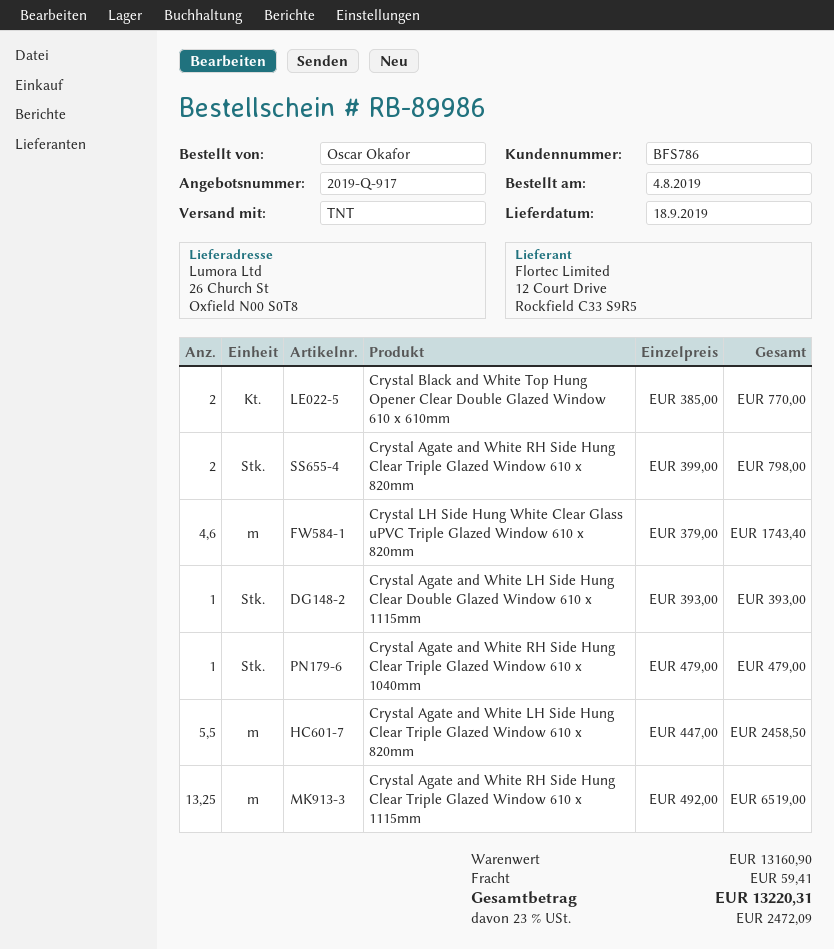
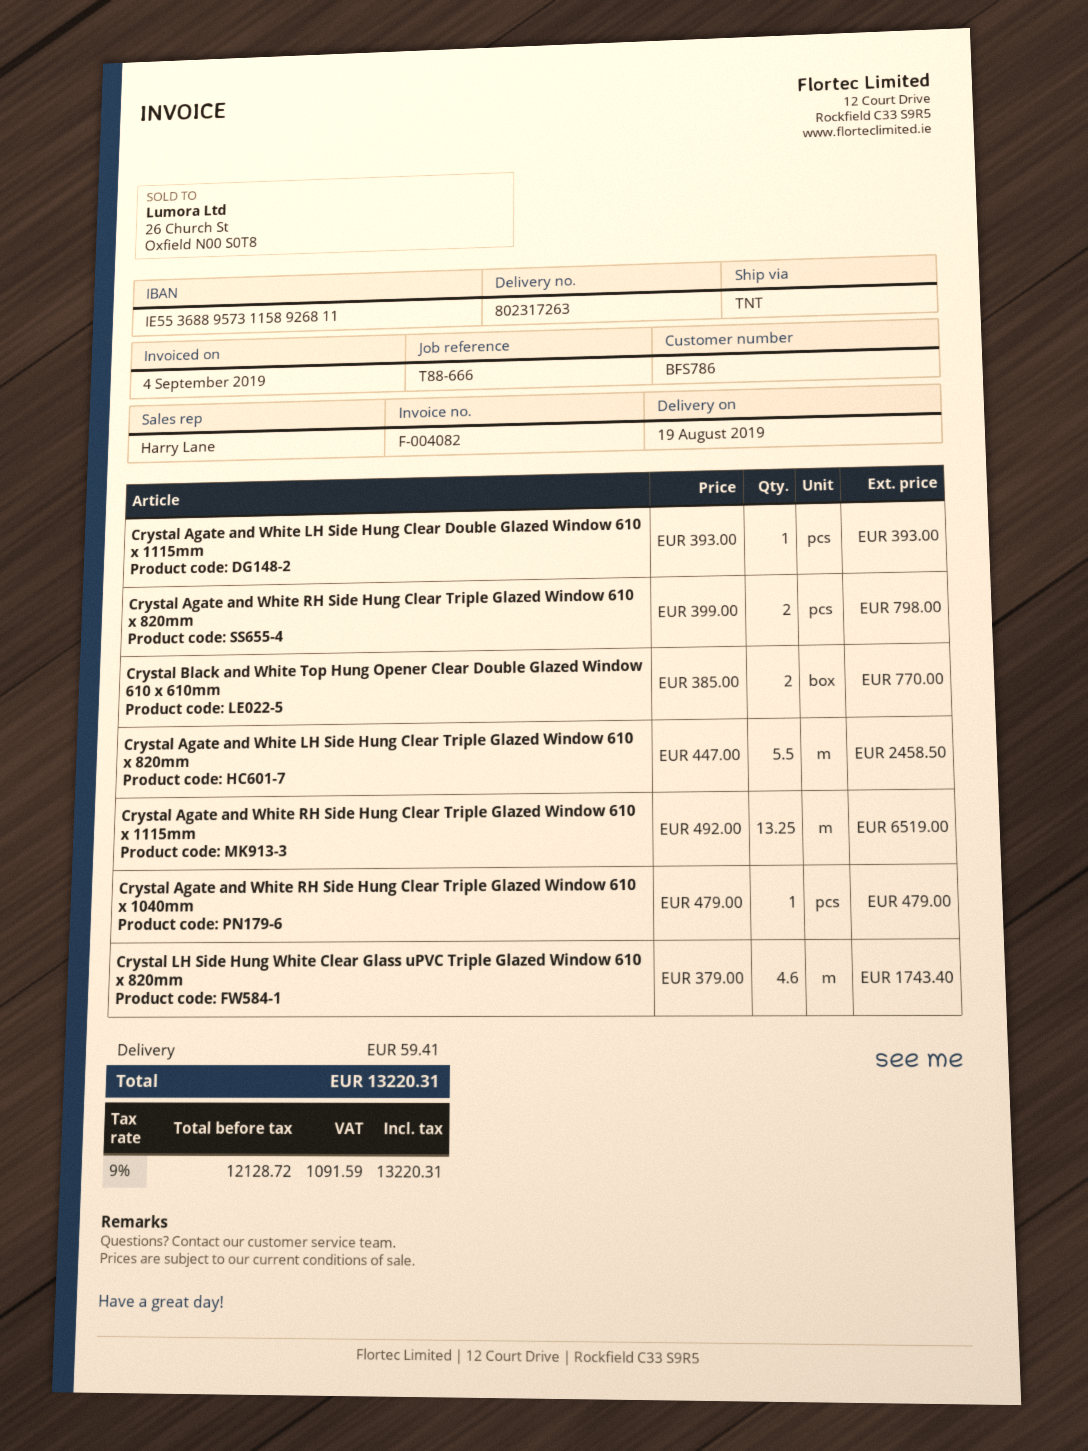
delivery date: 2019-09-18 -> 2019-08-19
tax: 23% = 2472.09 -> 9% = 1091.59

